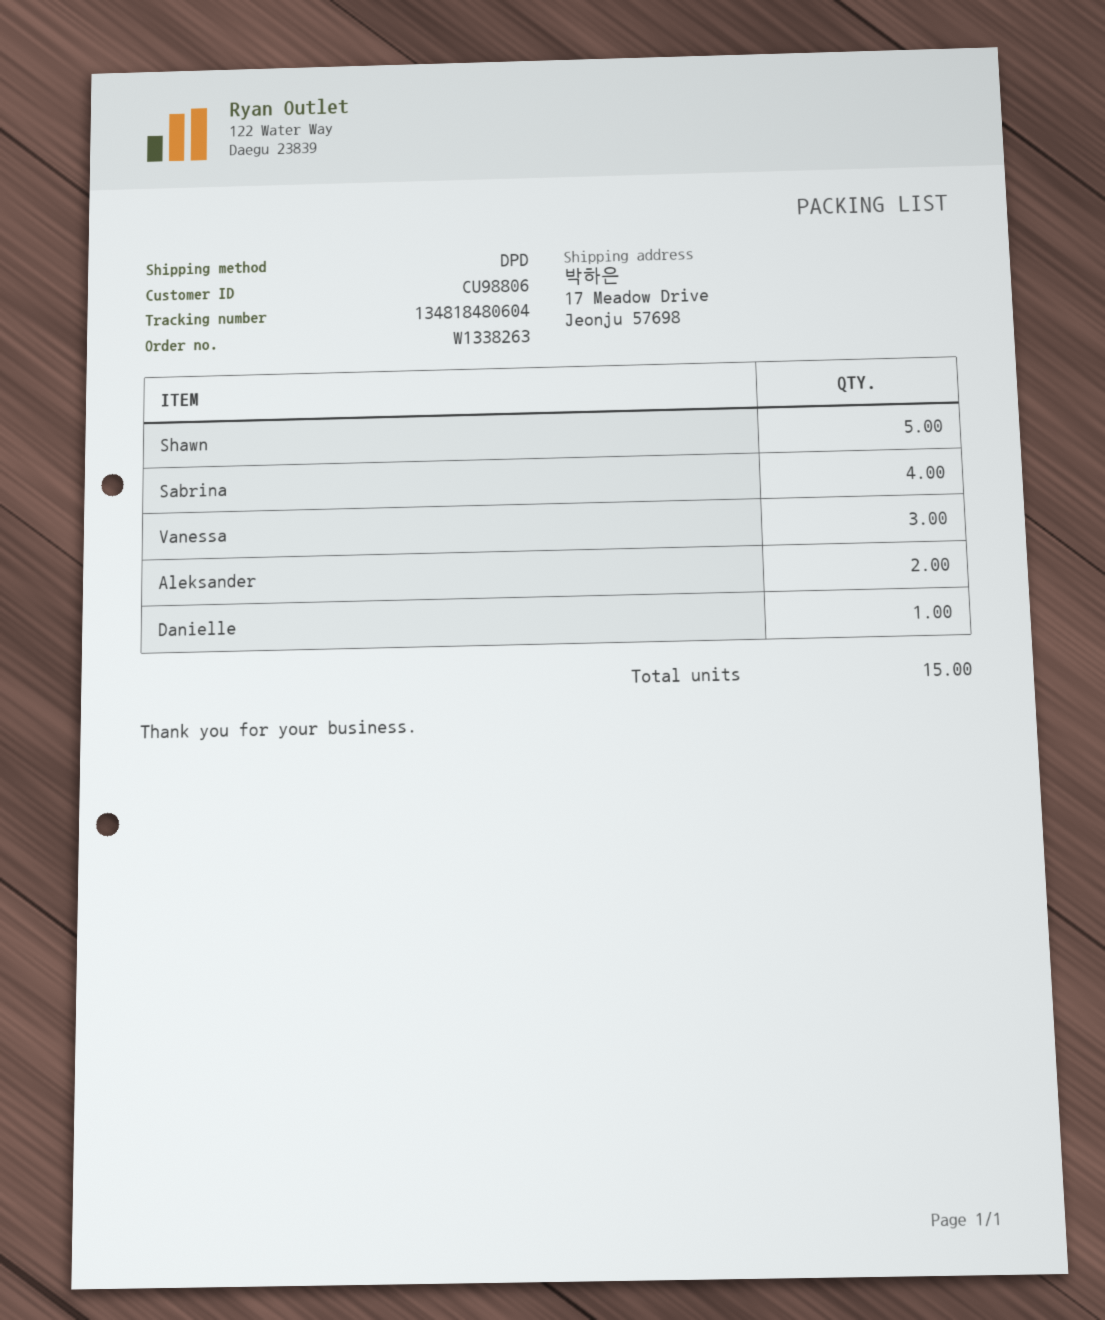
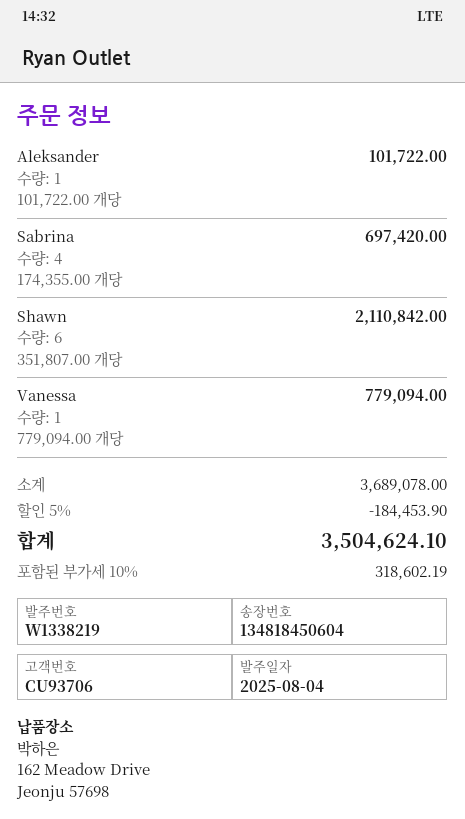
order number: W1338263 -> W1338219
customer number: CU98806 -> CU93706
tracking number: 134818480604 -> 134818450604
ship to: 17 Meadow Drive, Jeonju 57698 -> 162 Meadow Drive, Jeonju 57698
Shawn: 5 -> 6
Vanessa: 3 -> 1
Aleksander: 2 -> 1
Danielle: 1 -> none

